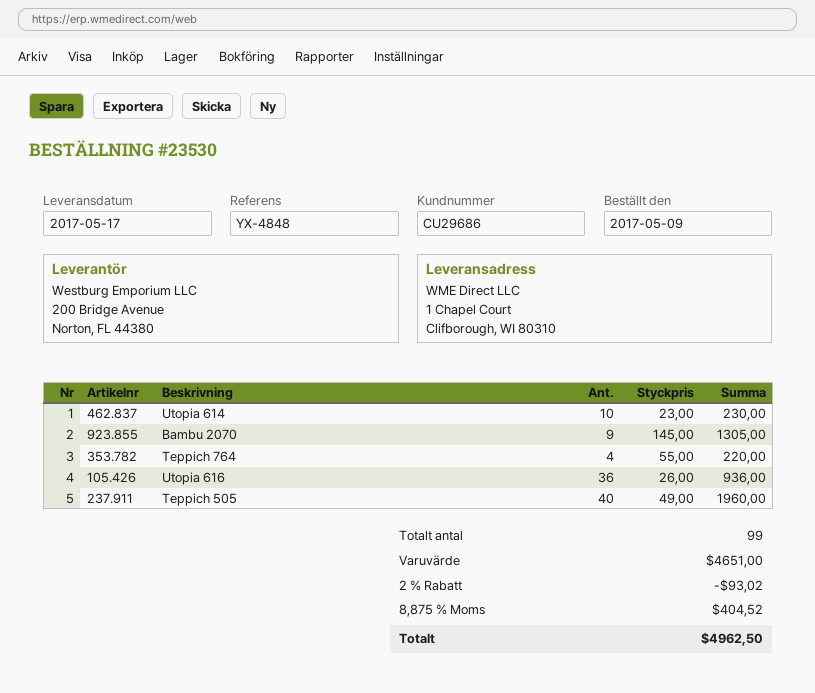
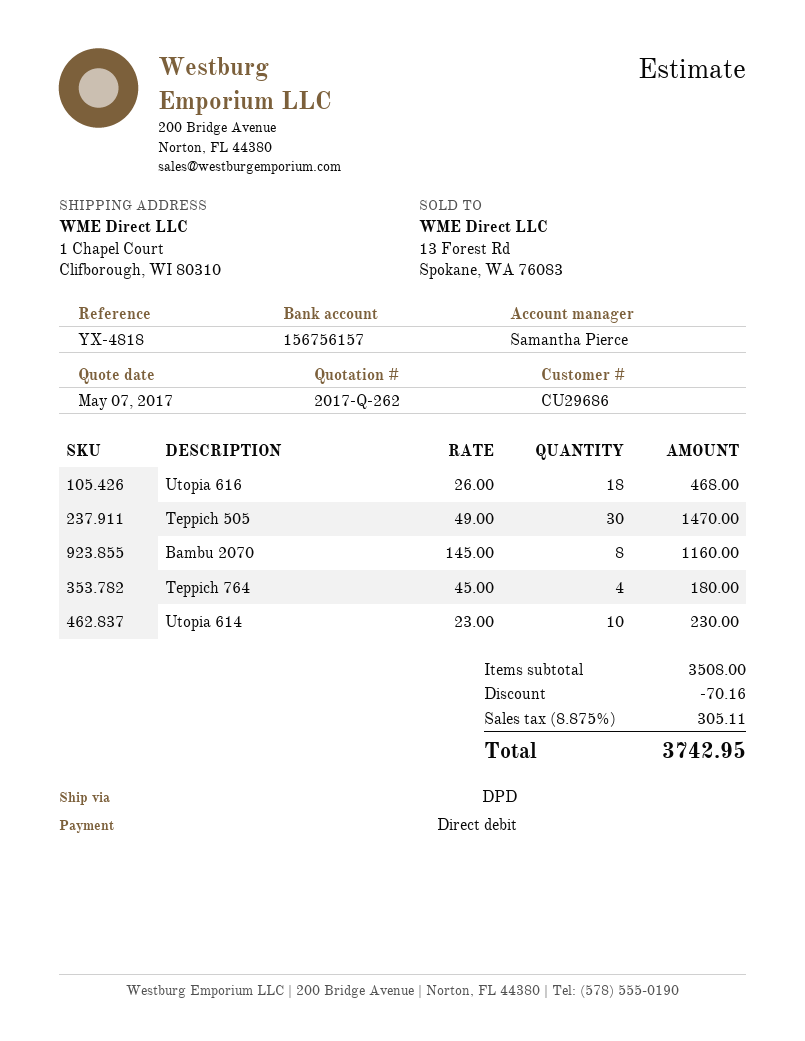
reference: YX-4848 -> YX-4818
Bambu 2070: 9 x 145.00 = 1305.00 -> 8 x 145.00 = 1160.00
Teppich 764: 4 x 55.00 = 220.00 -> 4 x 45.00 = 180.00
Utopia 616: 36 x 26.00 = 936.00 -> 18 x 26.00 = 468.00
Teppich 505: 40 x 49.00 = 1960.00 -> 30 x 49.00 = 1470.00
subtotal: 4651.00 -> 3508.00
discount: 93.02 -> 70.16
tax: 8.875% = 404.52 -> 8.875% = 305.11
total: 4962.50 -> 3742.95

